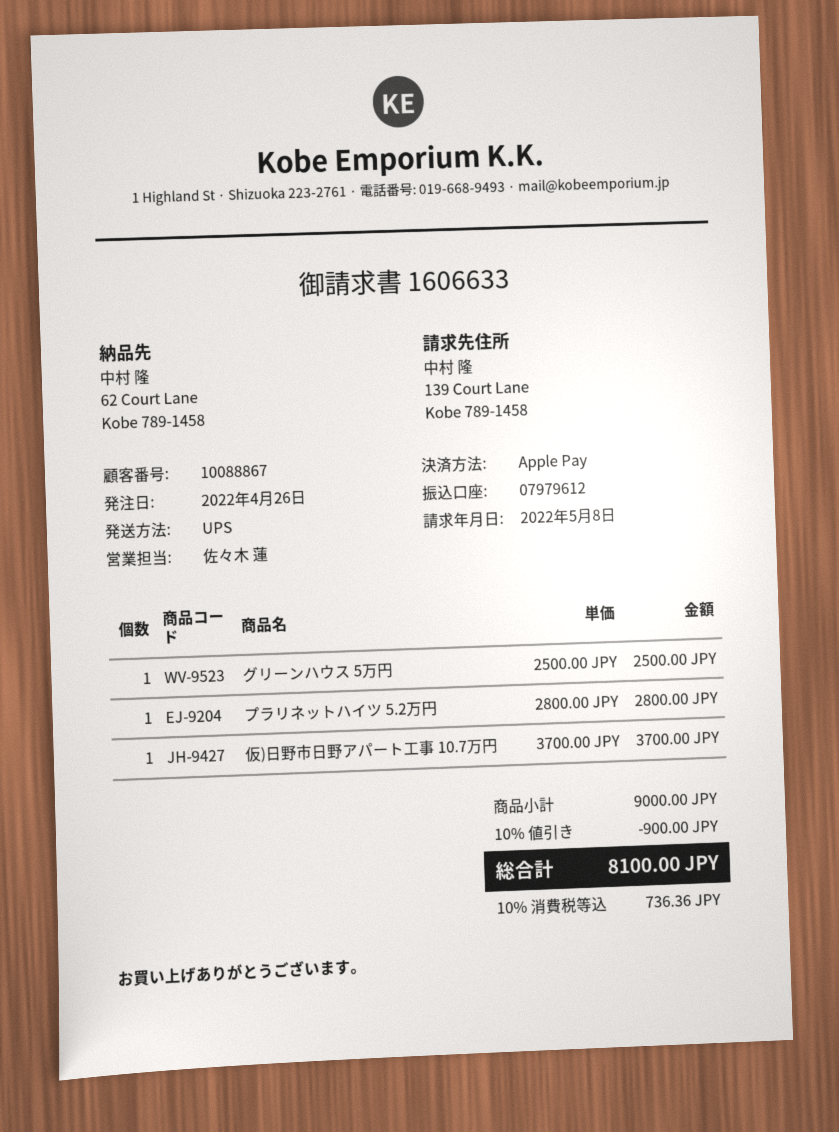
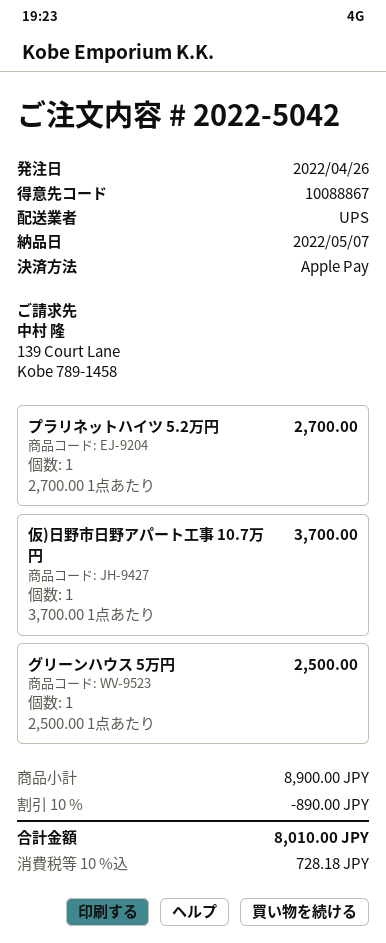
プラリネットハイツ 5.2万円: 1 x 2800.00 = 2800.00 -> 1 x 2700.00 = 2700.00
subtotal: 9000.00 -> 8900.00
discount: 10% = 900.00 -> 10% = 890.00
tax: 10% = 736.36 -> 10% = 728.18
total: 8100.00 -> 8010.00

